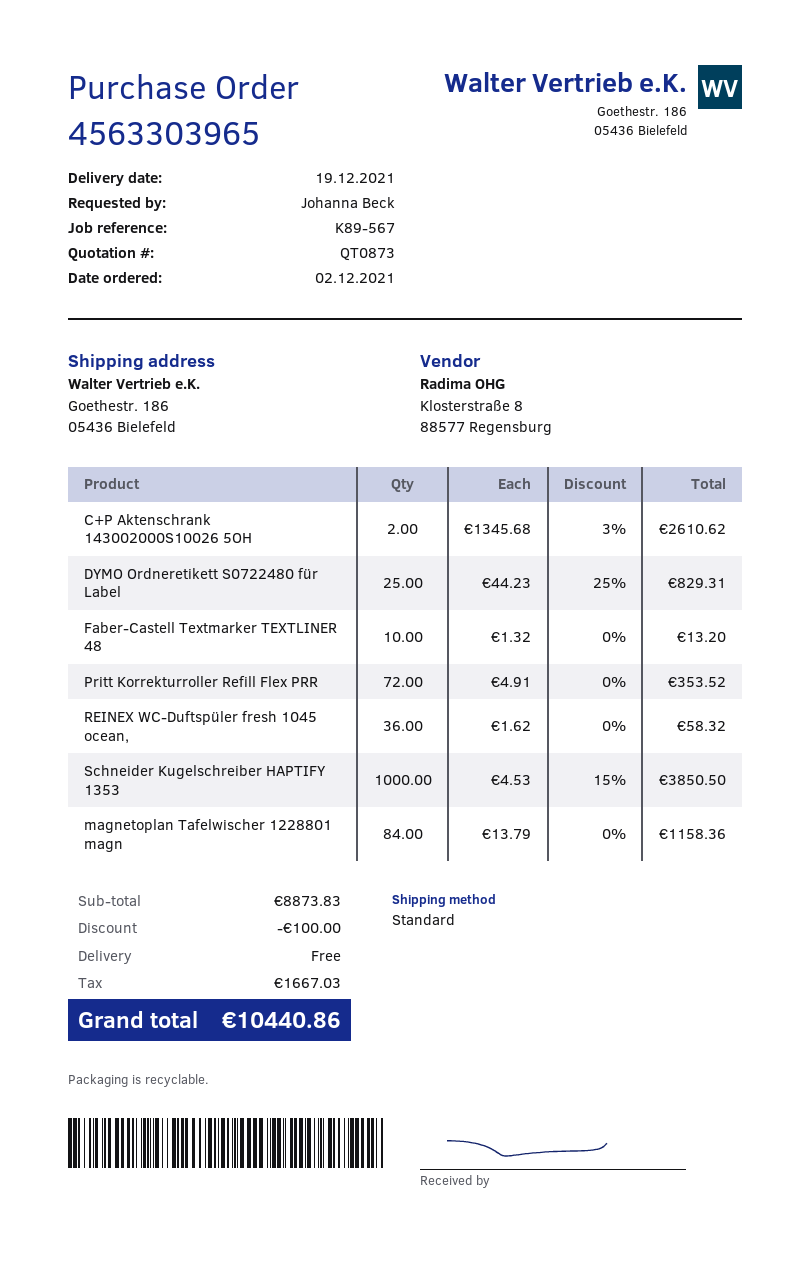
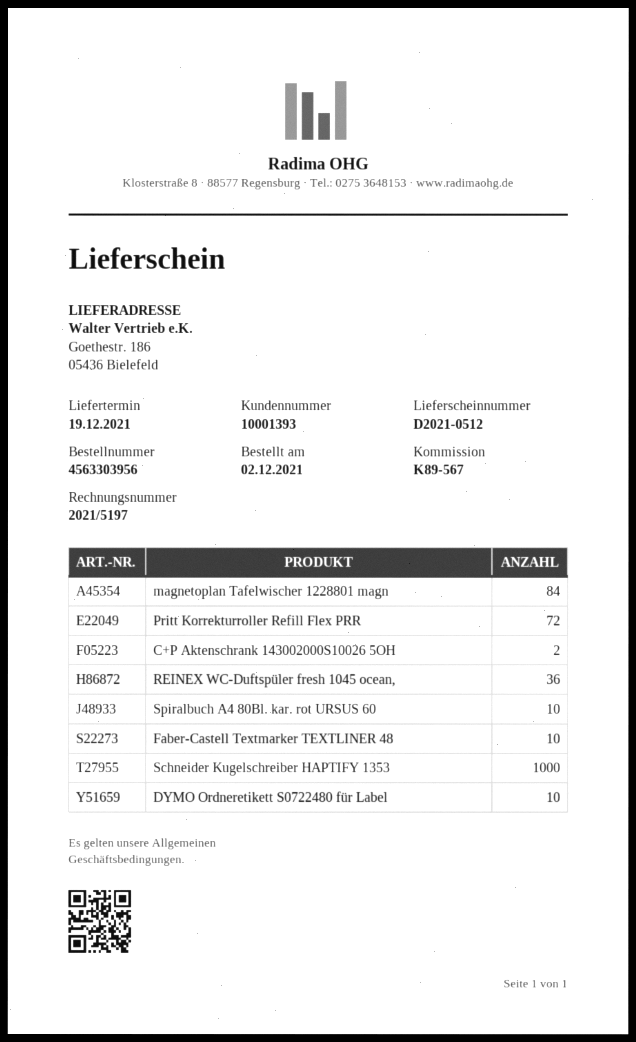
order number: 4563303965 -> 4563303956
DYMO Ordneretikett S0722480 für Label: 25 -> 10
Spiralbuch A4 80Bl. kar. rot URSUS 60: none -> 10

